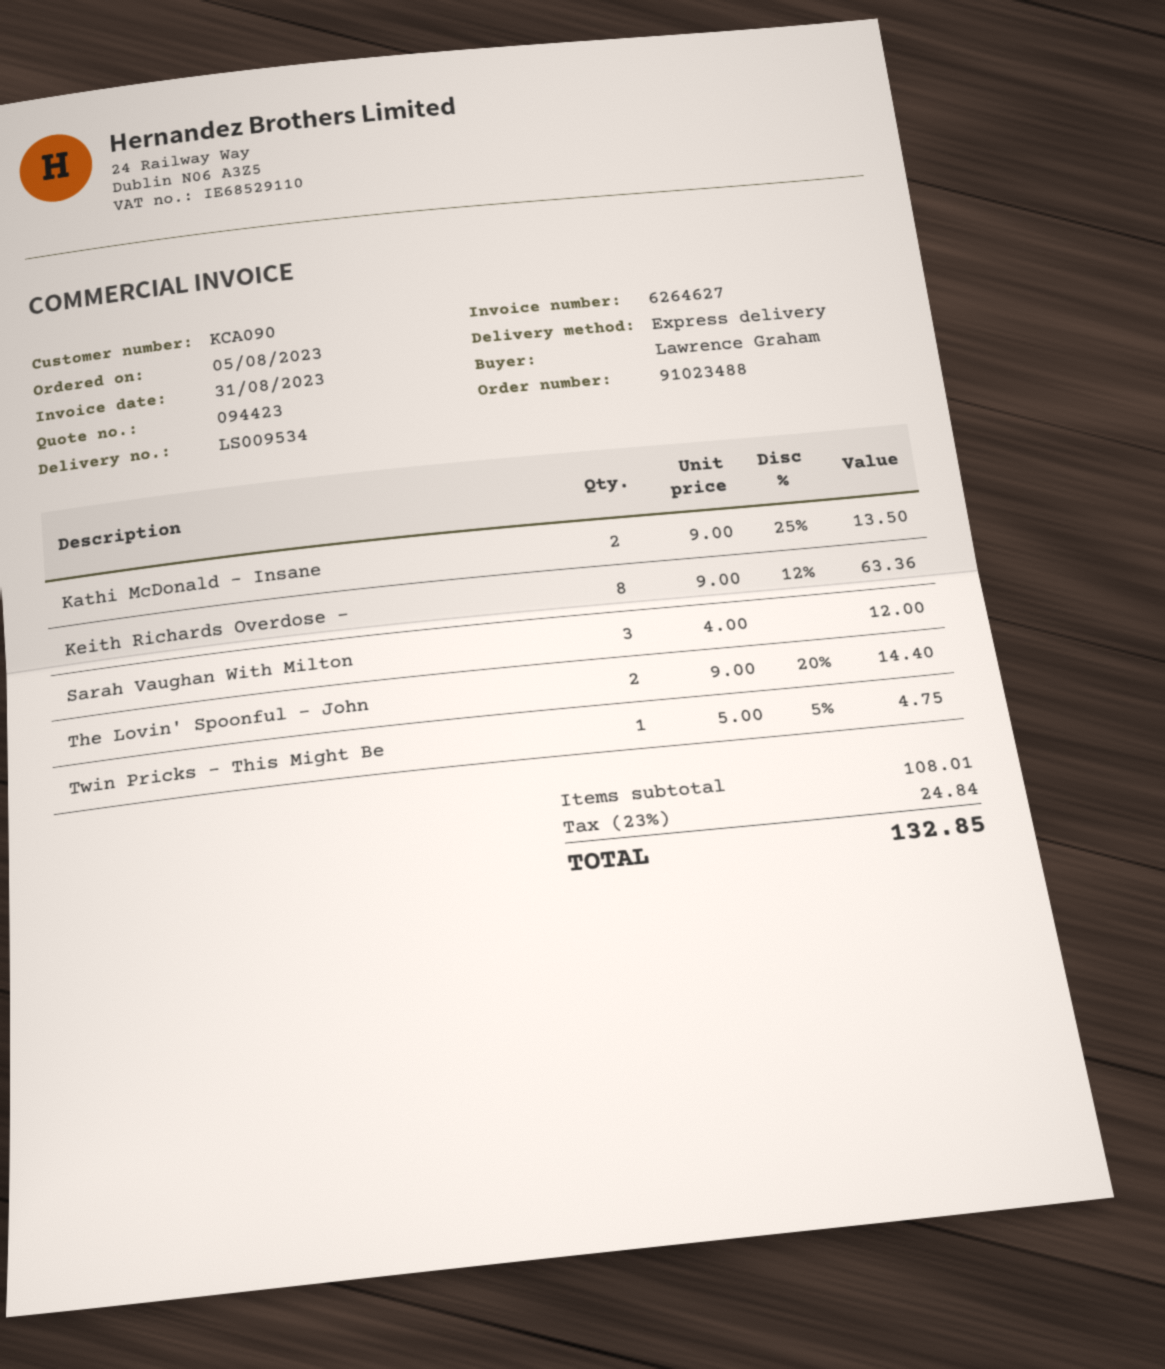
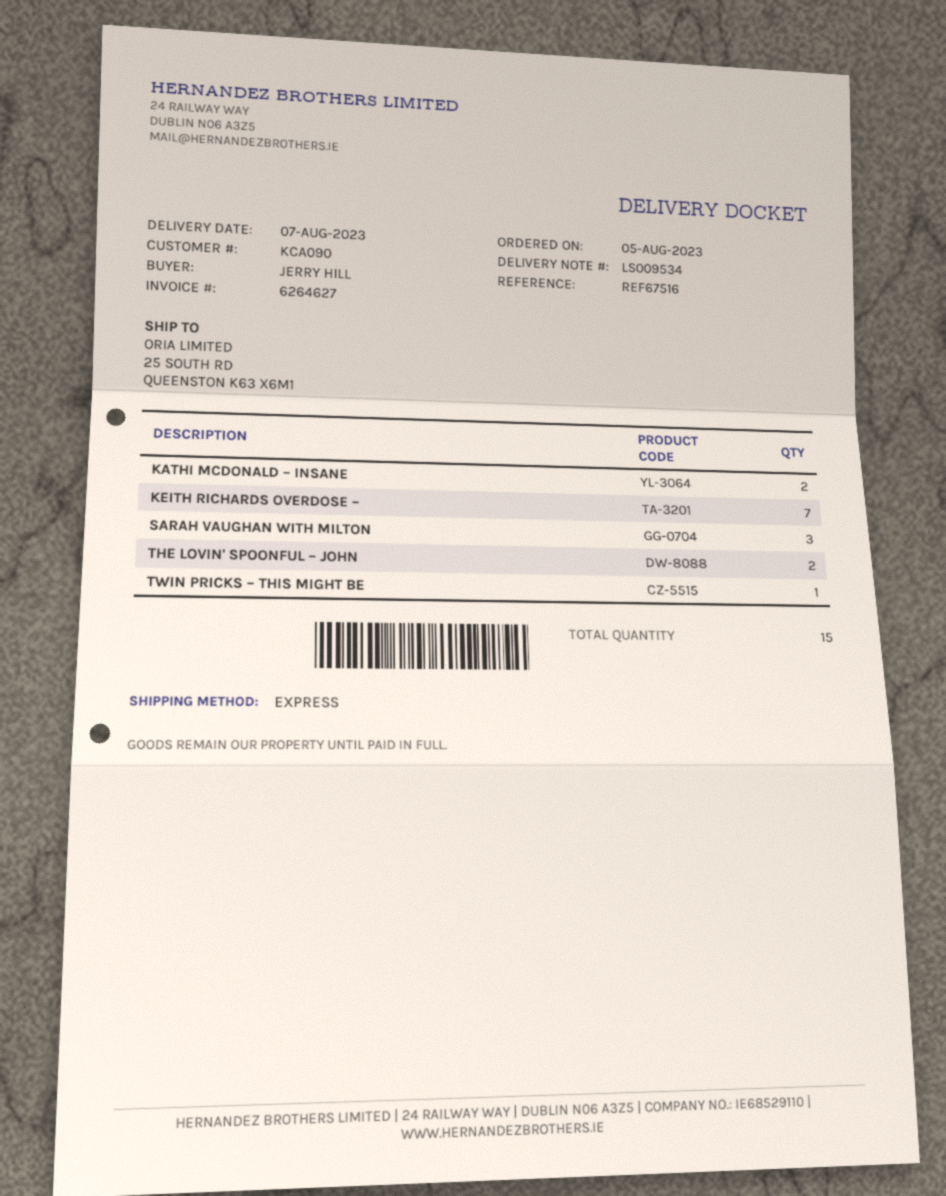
ordered by: Lawrence Graham -> JERRY HILL
Keith Richards Overdose –: 8 -> 7

